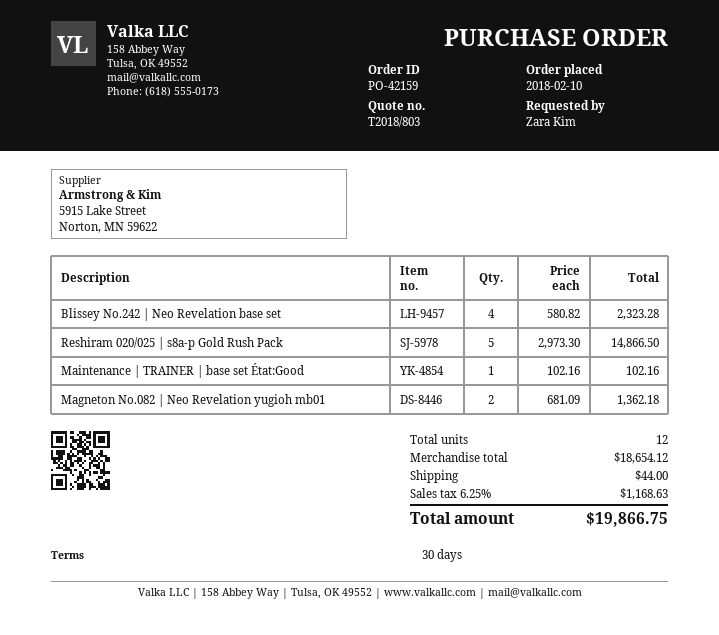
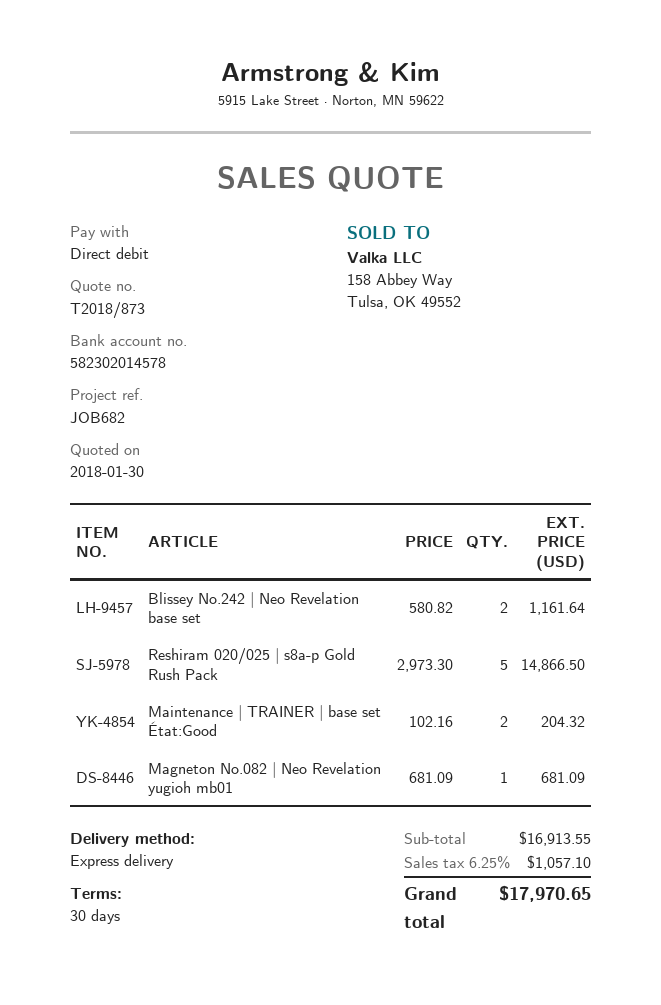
quote number: T2018/803 -> T2018/873
Blissey No.242 | Neo Revelation base set: 4 x 580.82 = 2323.28 -> 2 x 580.82 = 1161.64
Maintenance | TRAINER | base set État:Good: 1 x 102.16 = 102.16 -> 2 x 102.16 = 204.32
Magneton No.082 | Neo Revelation yugioh mb01: 2 x 681.09 = 1362.18 -> 1 x 681.09 = 681.09
subtotal: 18654.12 -> 16913.55
shipping: 44.00 -> none
tax: 6.25% = 1168.63 -> 6.25% = 1057.10
total: 19866.75 -> 17970.65

